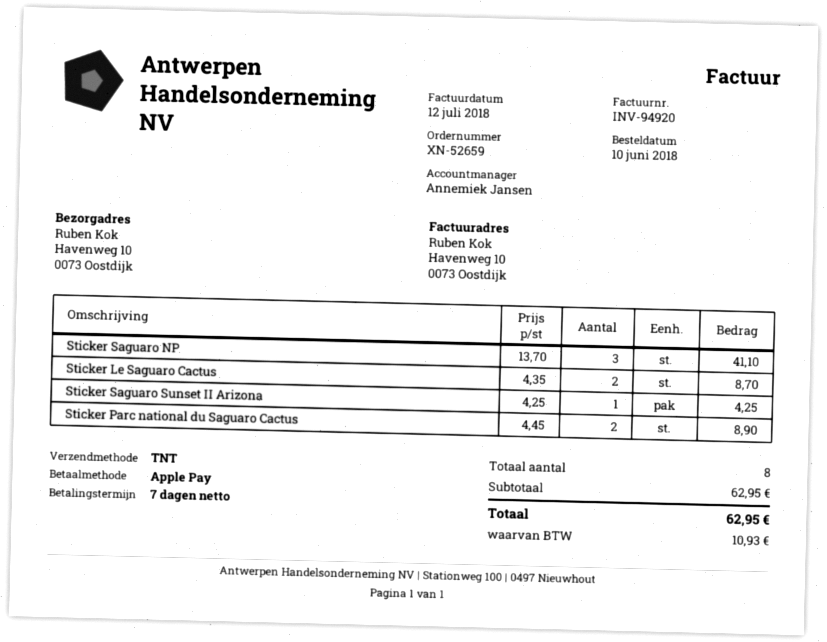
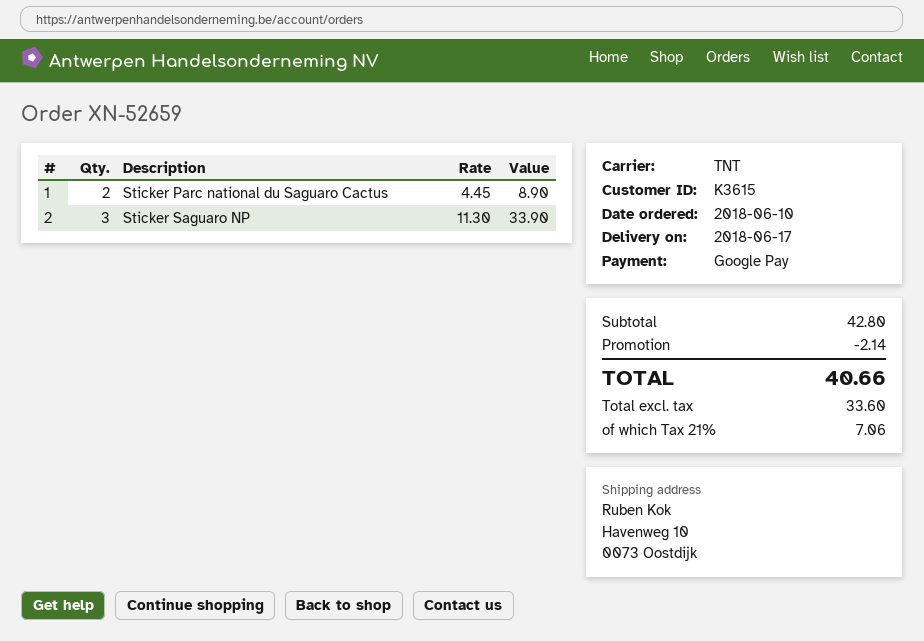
payment method: Apple Pay -> Google Pay
Sticker Saguaro NP: 3 x 13.70 = 41.10 -> 3 x 11.30 = 33.90
Sticker Le Saguaro Cactus: 2 x 4.35 = 8.70 -> none
Sticker Saguaro Sunset II Arizona: 1 x 4.25 = 4.25 -> none
subtotal: 62.95 -> 42.80
discount: none -> 2.14
tax: 10.93 -> 7.06
total: 62.95 -> 40.66

